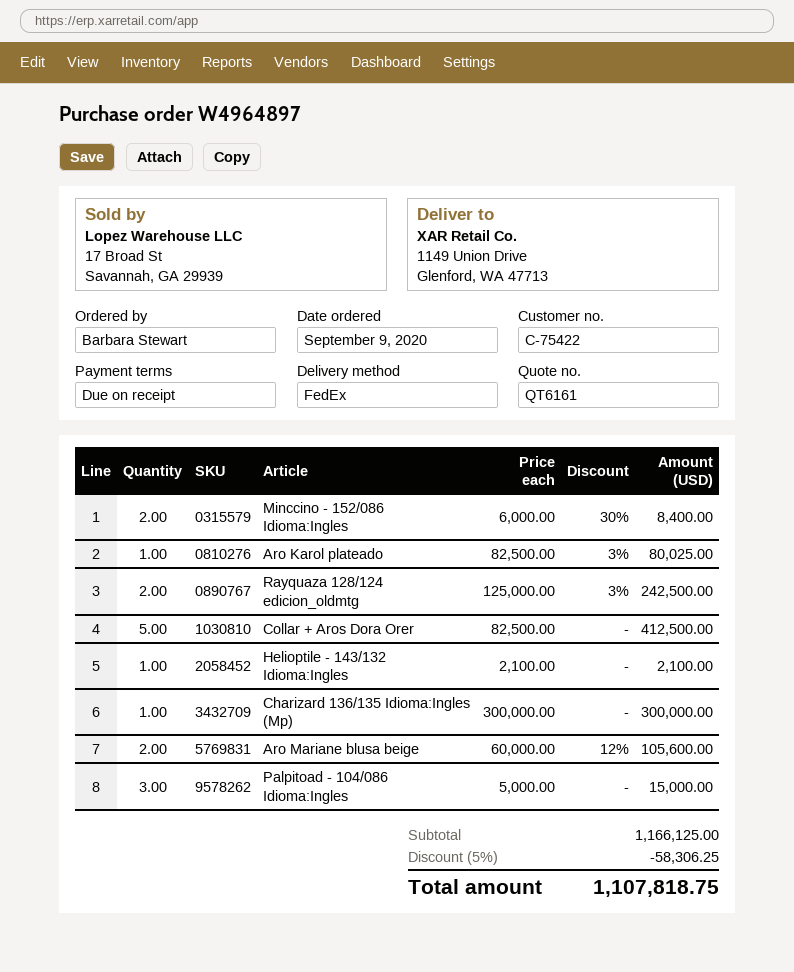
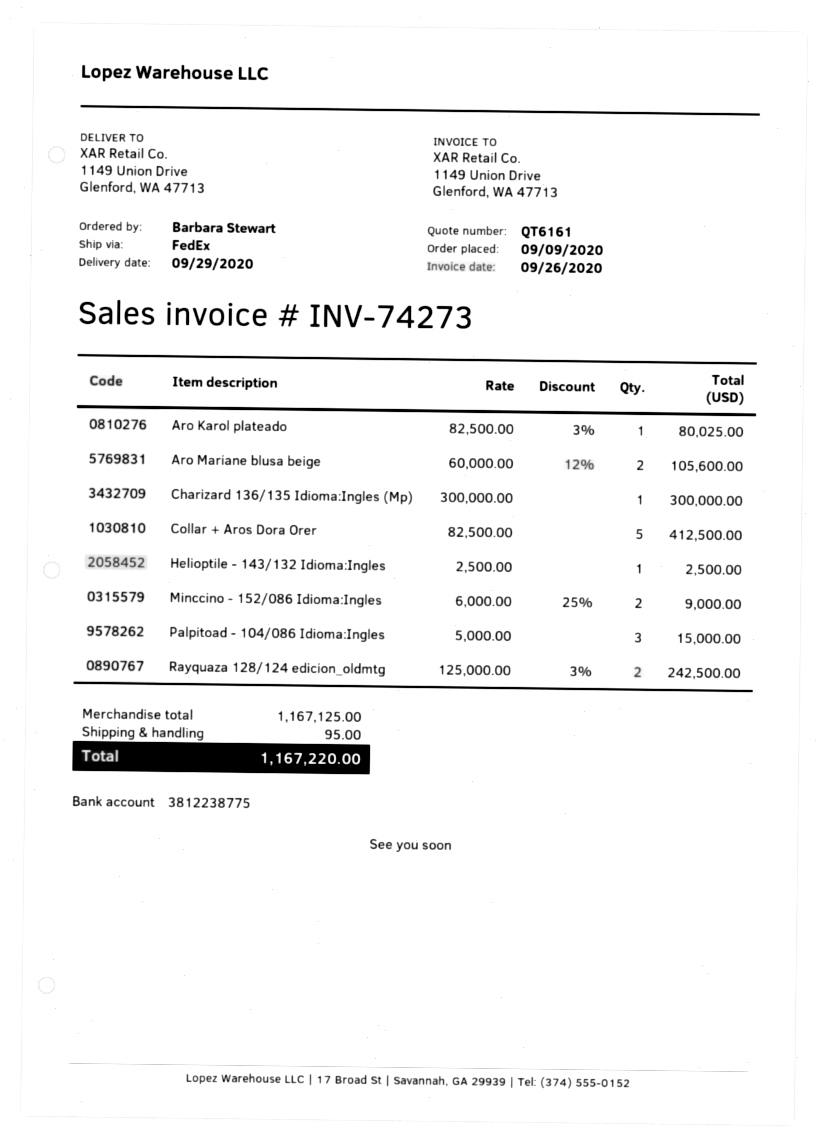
Minccino - 152/086 Idioma:Ingles: 2 x 6000.00 - 30% = 8400.00 -> 2 x 6000.00 - 25% = 9000.00
Helioptile - 143/132 Idioma:Ingles: 1 x 2100.00 = 2100.00 -> 1 x 2500.00 = 2500.00
subtotal: 1166125.00 -> 1167125.00
discount: 5% = 58306.25 -> none
shipping: none -> 95.00
total: 1107818.75 -> 1167220.00

